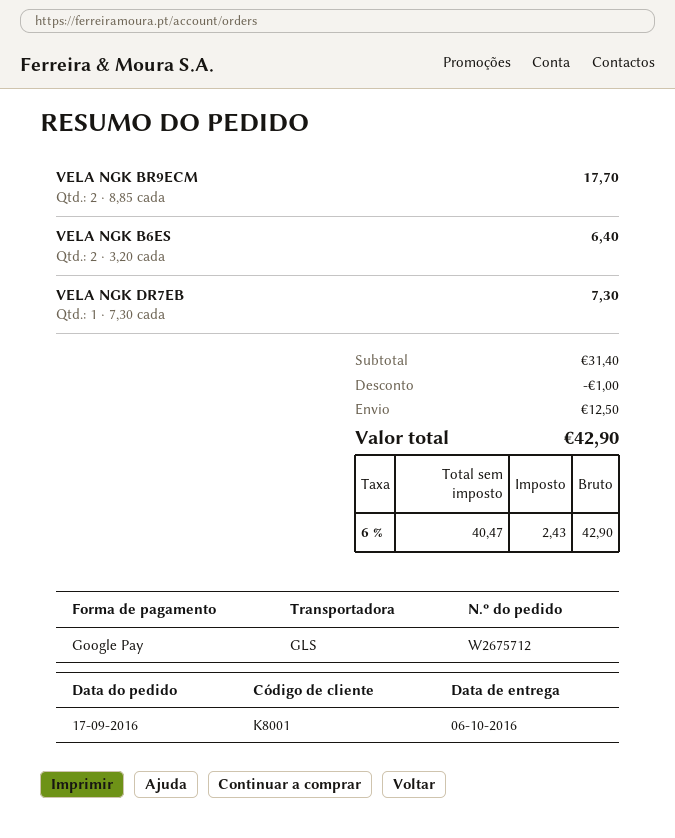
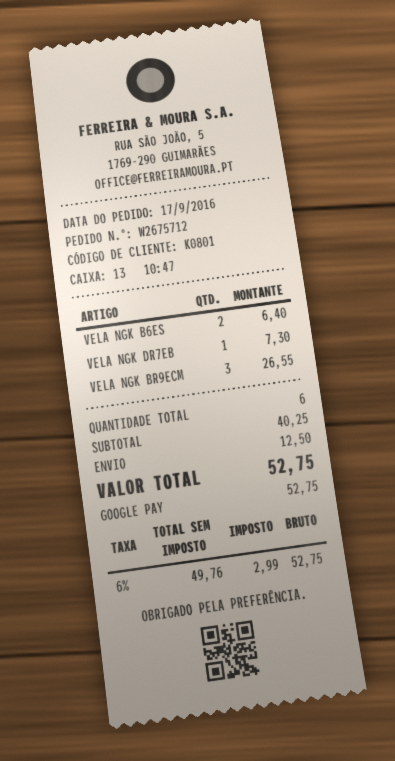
customer number: K8001 -> K0801
VELA NGK BR9ECM: 2 for 17.70 -> 3 for 26.55
subtotal: 31.40 -> 40.25
discount: 1.00 -> none
net: 40.47 -> 49.76
tax: 6% = 2.43 -> 6% = 2.99
total: 42.90 -> 52.75

